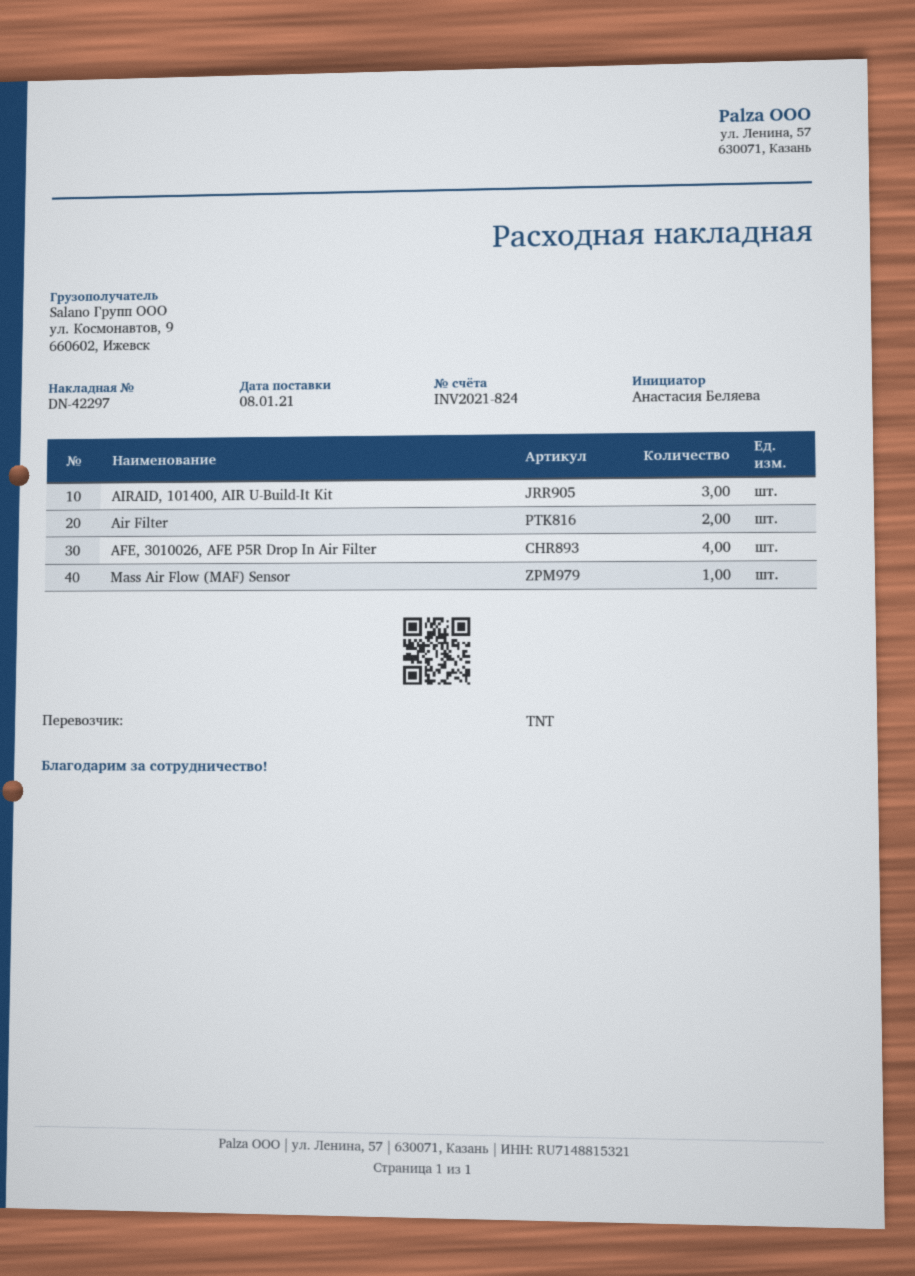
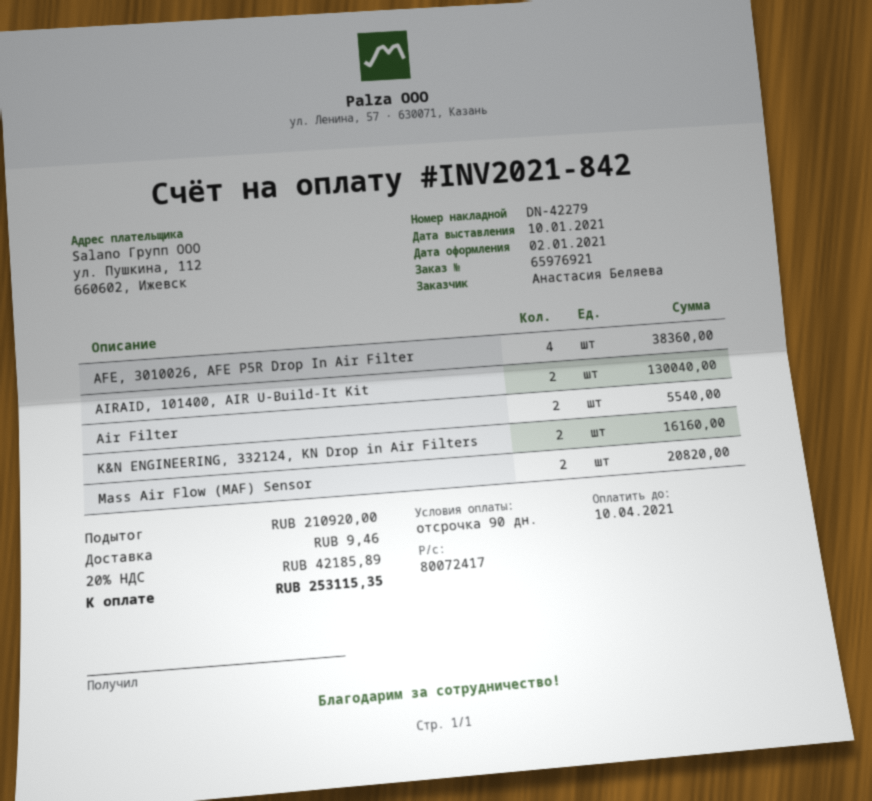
delivery note number: DN-42297 -> DN-42279
invoice number: INV2021-824 -> INV2021-842
AIRAID, 101400, AIR U-Build-It Kit: 3 -> 2
Mass Air Flow (MAF) Sensor: 1 -> 2
K&N ENGINEERING, 332124, KN Drop in Air Filters: none -> 2

